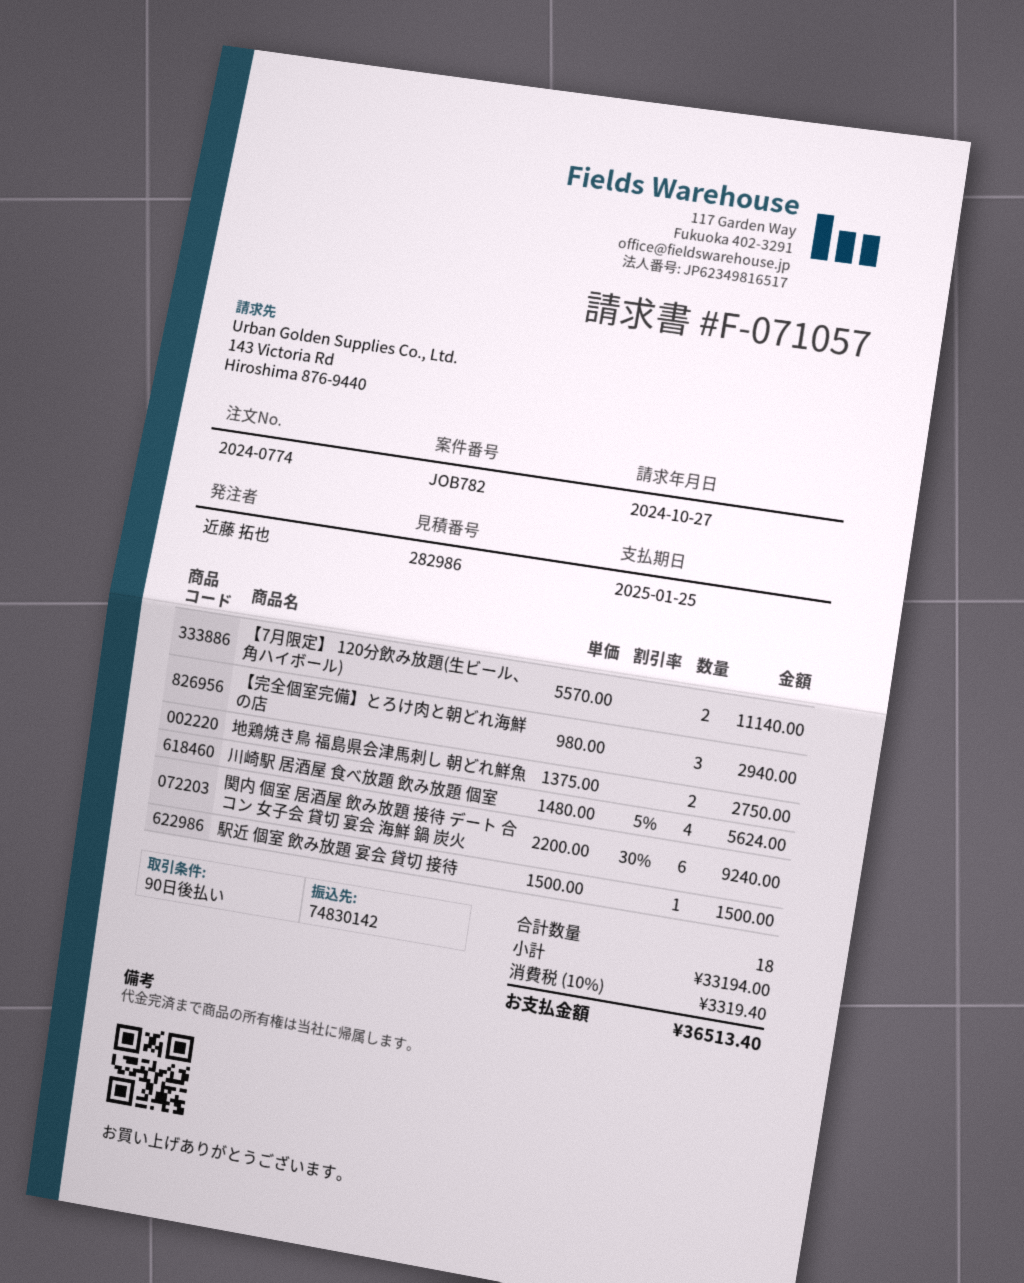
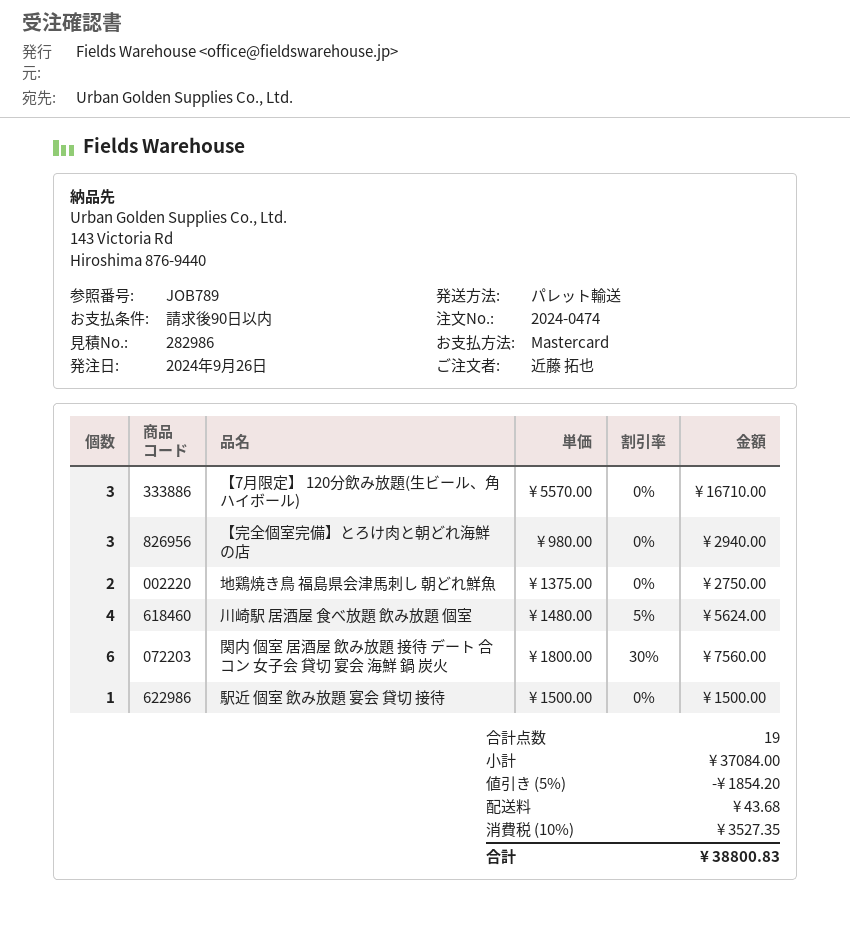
order number: 2024-0774 -> 2024-0474
reference: JOB782 -> JOB789
【7月限定】 120分飲み放題(生ビール、角ハイボール): 2 x 5570.00 = 11140.00 -> 3 x 5570.00 = 16710.00
関内 個室 居酒屋 飲み放題 接待 デート 合コン 女子会 貸切 宴会 海鮮 鍋 炭火: 6 x 2200.00 - 30% = 9240.00 -> 6 x 1800.00 - 30% = 7560.00
total quantity: 18 -> 19
subtotal: 33194.00 -> 37084.00
discount: none -> 5% = 1854.20
shipping: none -> 43.68
tax: 10% = 3319.40 -> 10% = 3527.35
total: 36513.40 -> 38800.83

